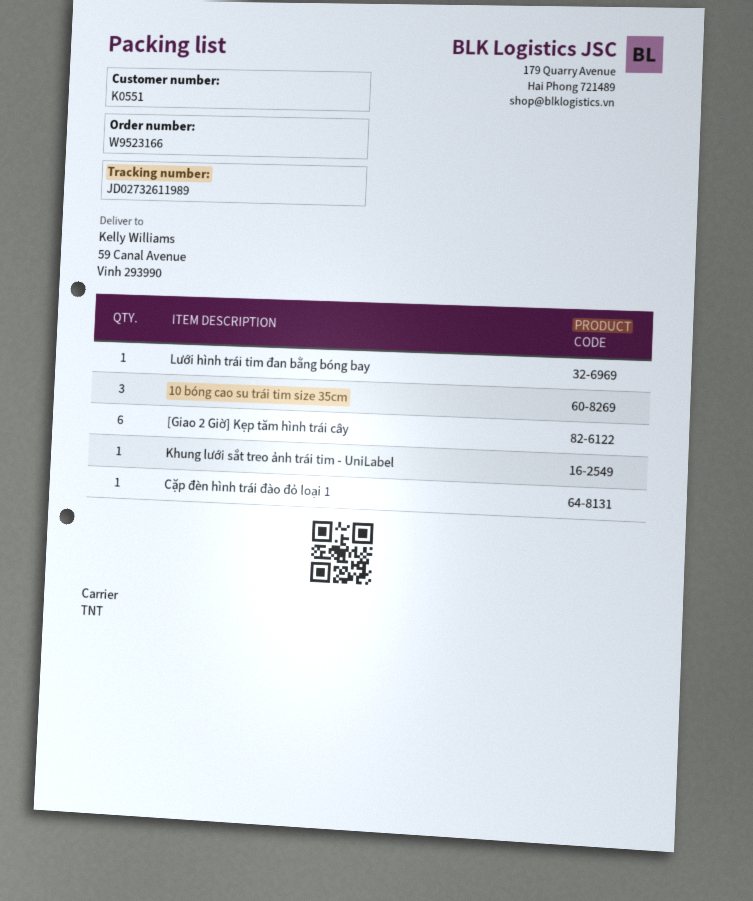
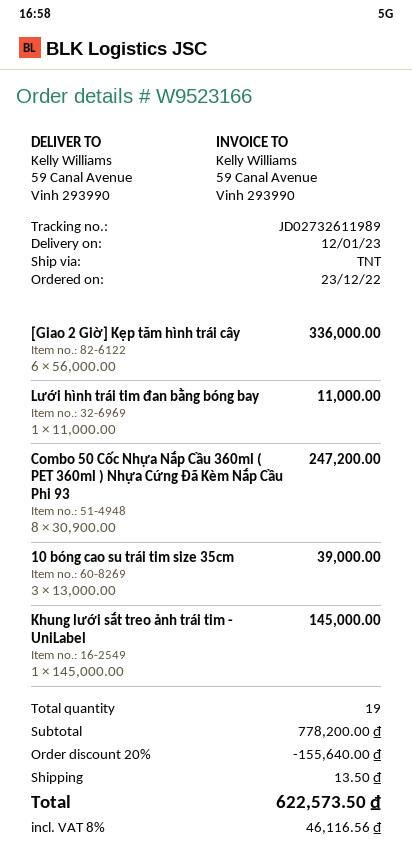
Cặp đèn hình trái đào đỏ loại 1: 1 -> none
Combo 50 Cốc Nhựa Nắp Cầu 360ml ( PET 360ml ) Nhựa Cứng Đã Kèm Nắp Cầu Phi 93: none -> 8

